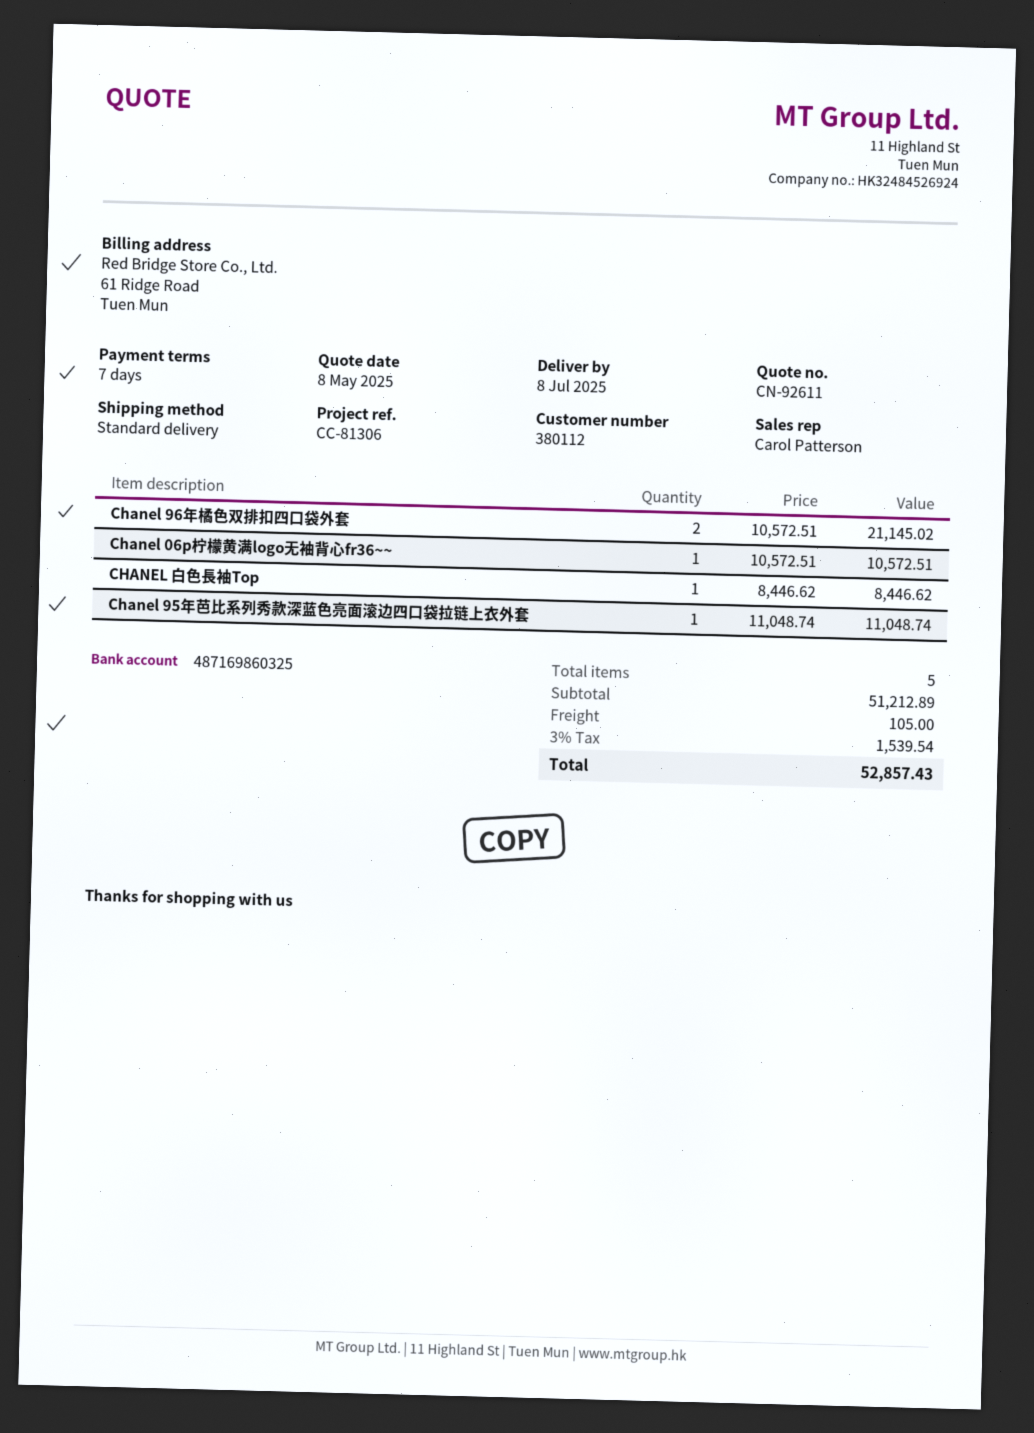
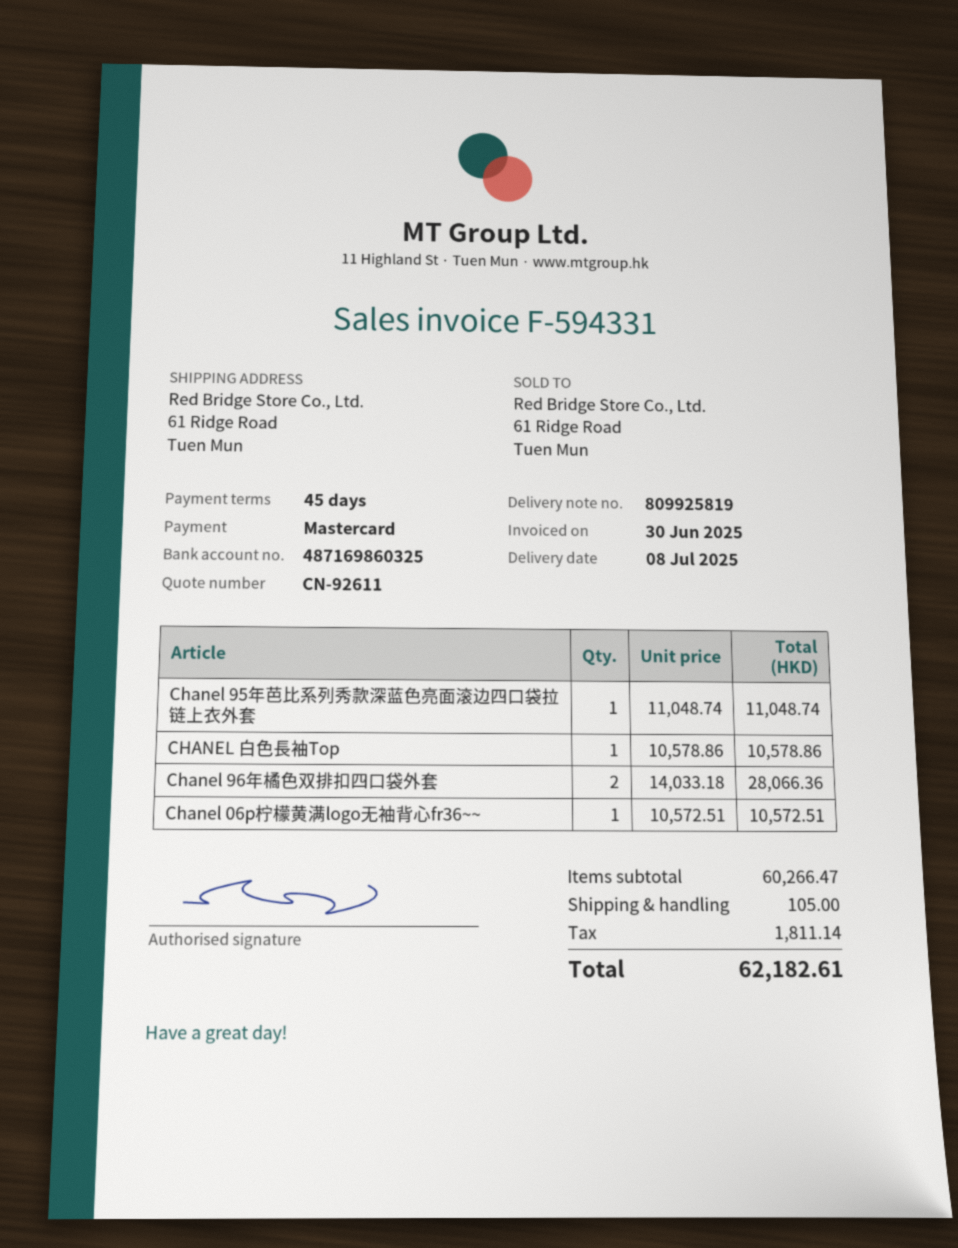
payment terms: 7 days -> 45 days
Chanel 96年橘色双排扣四口袋外套: 2 x 10572.51 = 21145.02 -> 2 x 14033.18 = 28066.36
CHANEL 白色長袖Top: 1 x 8446.62 = 8446.62 -> 1 x 10578.86 = 10578.86
subtotal: 51212.89 -> 60266.47
tax: 1539.54 -> 1811.14
total: 52857.43 -> 62182.61

